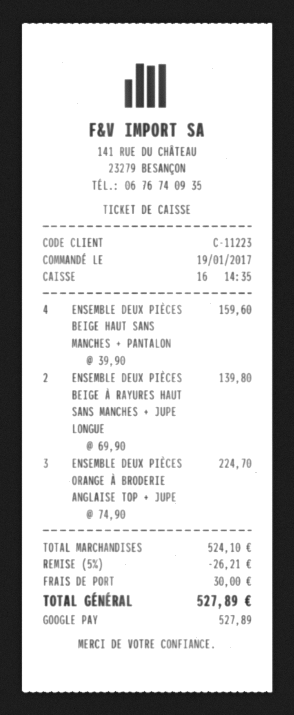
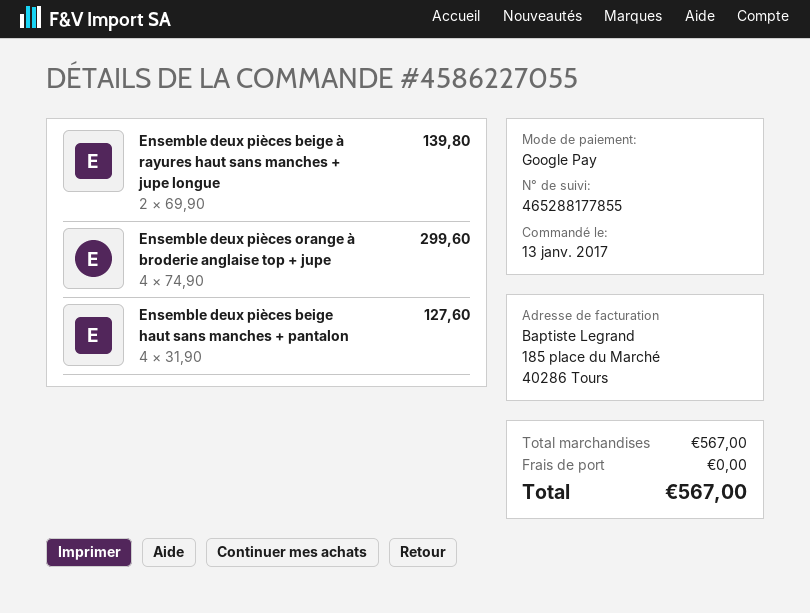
order date: 2017-01-19 -> 2017-01-13
ENSEMBLE DEUX PIÈCES BEIGE HAUT SANS MANCHES + PANTALON: 4 x 39.90 = 159.60 -> 4 x 31.90 = 127.60
ENSEMBLE DEUX PIÈCES ORANGE À BRODERIE ANGLAISE TOP + JUPE: 3 x 74.90 = 224.70 -> 4 x 74.90 = 299.60
subtotal: 524.10 -> 567.00
discount: 5% = 26.21 -> none
shipping: 30.00 -> 0.00
total: 527.89 -> 567.00

